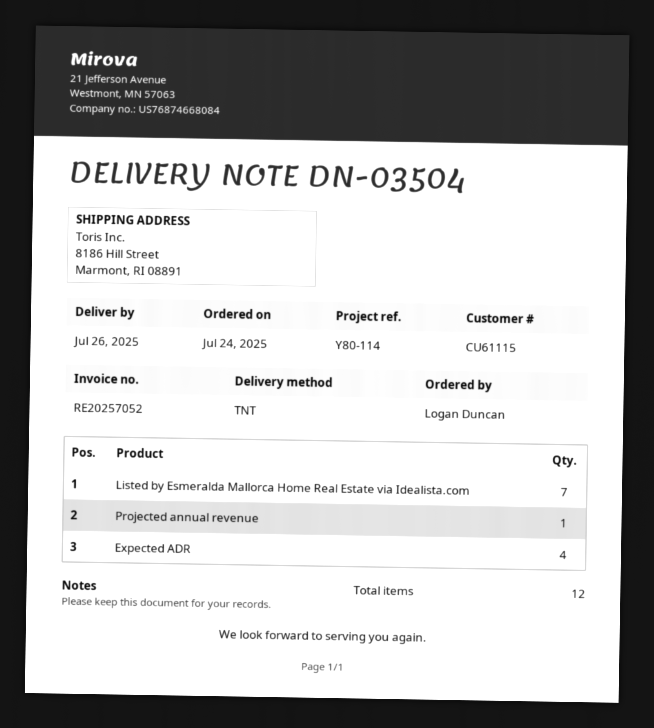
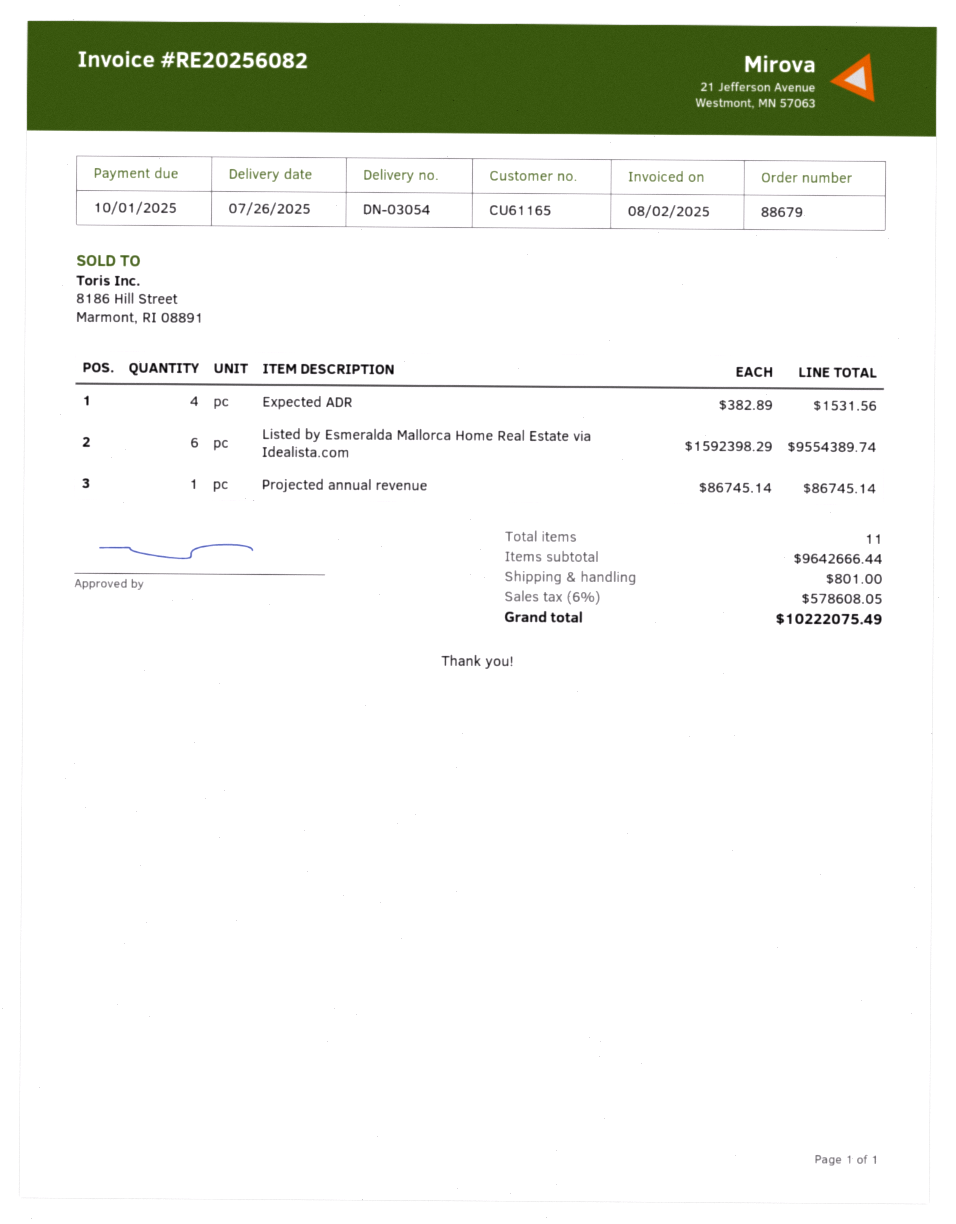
delivery note number: DN-03504 -> DN-03054
invoice number: RE20257052 -> RE20256082
customer number: CU61115 -> CU61165
Listed by Esmeralda Mallorca Home Real Estate via Idealista.com: 7 -> 6
total quantity: 12 -> 11

